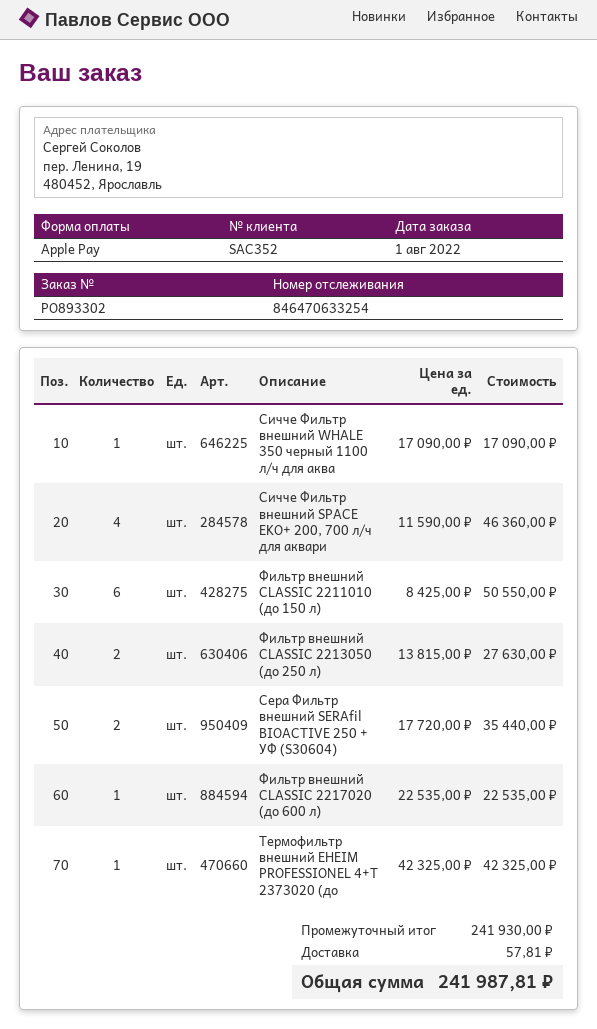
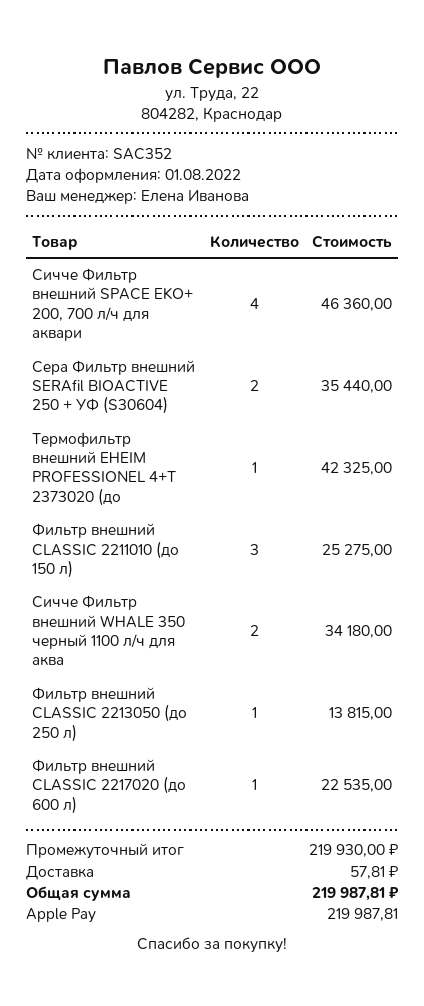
Сичче Фильтр внешний WHALE 350 черный 1100 л/ч для аква: 1 for 17090.00 -> 2 for 34180.00
Фильтр внешний CLASSIC 2211010 (до 150 л): 6 for 50550.00 -> 3 for 25275.00
Фильтр внешний CLASSIC 2213050 (до 250 л): 2 for 27630.00 -> 1 for 13815.00
subtotal: 241930.00 -> 219930.00
total: 241987.81 -> 219987.81

